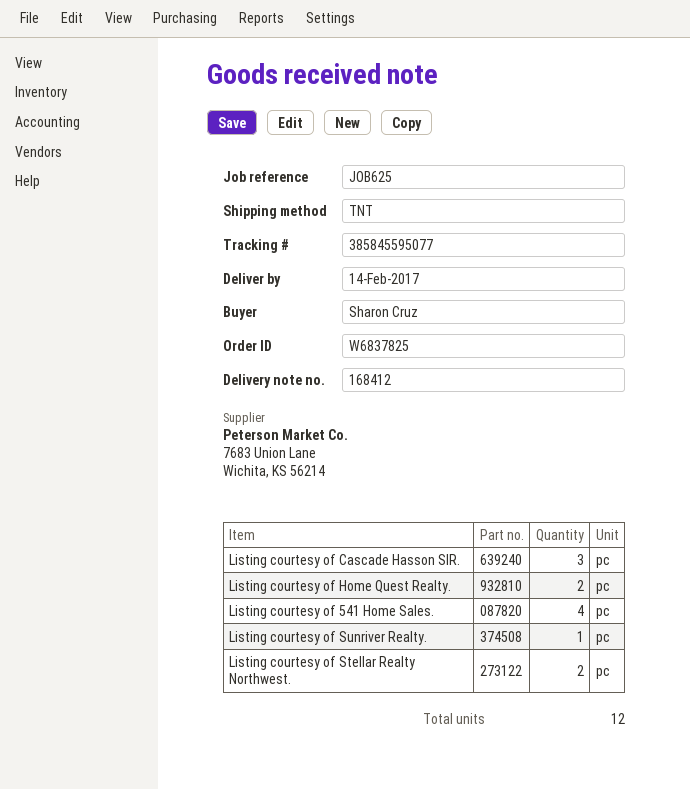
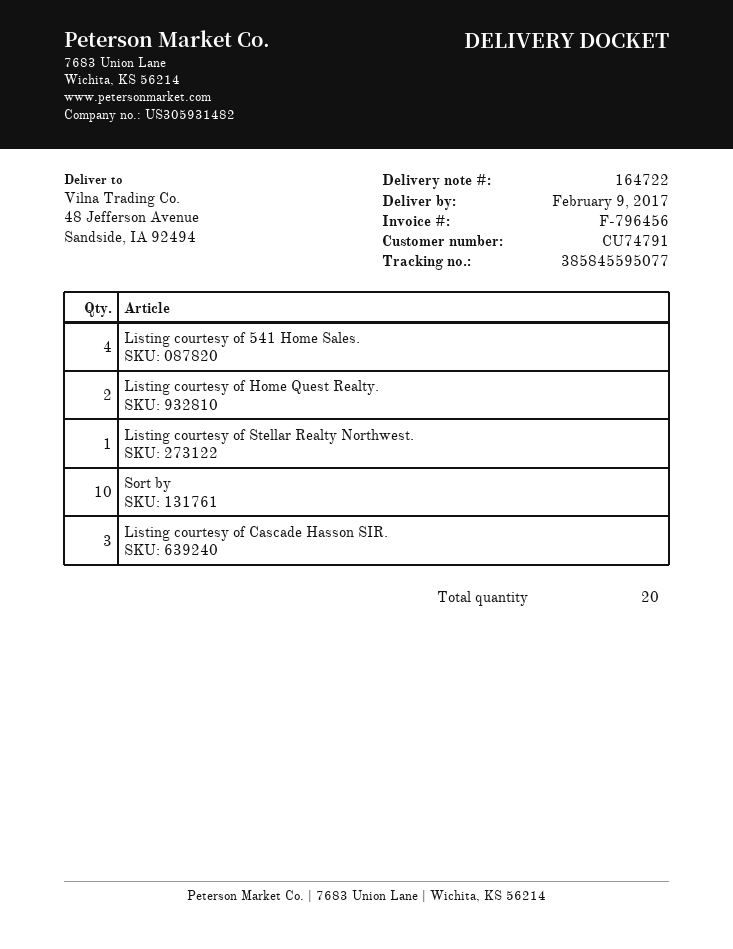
delivery note number: 168412 -> 164722
delivery date: 2017-02-14 -> 2017-02-09
Listing courtesy of Sunriver Realty.: 1 -> none
Listing courtesy of Stellar Realty Northwest.: 2 -> 1
Sort by: none -> 10
total quantity: 12 -> 20

